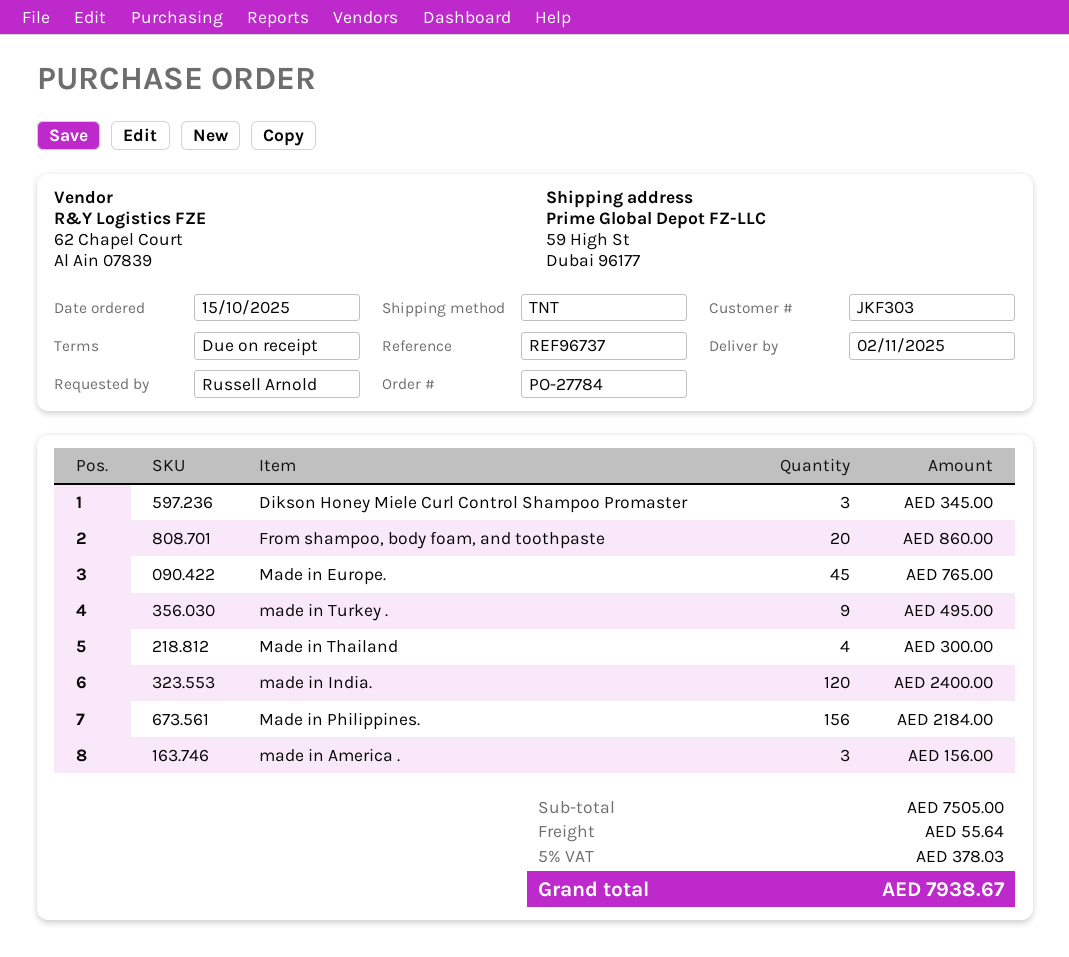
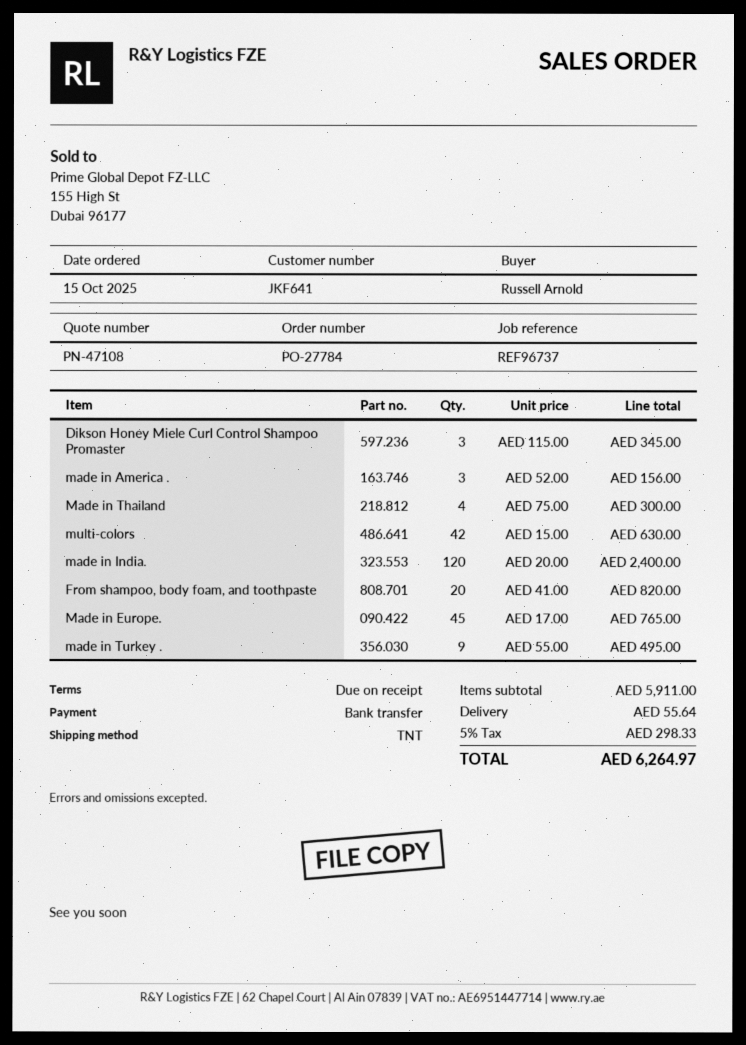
customer number: JKF303 -> JKF641
From shampoo, body foam, and toothpaste: 20 for 860.00 -> 20 for 820.00
Made in Philippines.: 156 for 2184.00 -> none
multi-colors: none -> 42 for 630.00
subtotal: 7505.00 -> 5911.00
tax: 5% = 378.03 -> 5% = 298.33
total: 7938.67 -> 6264.97

